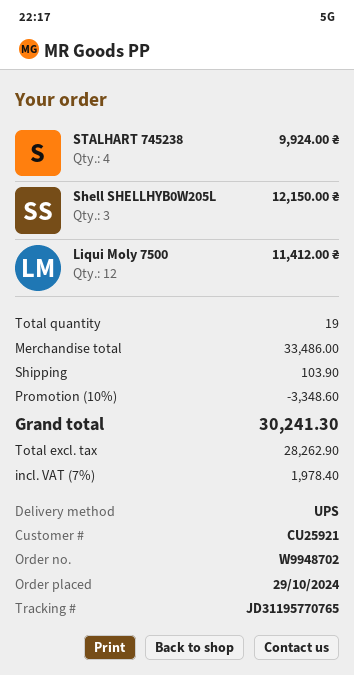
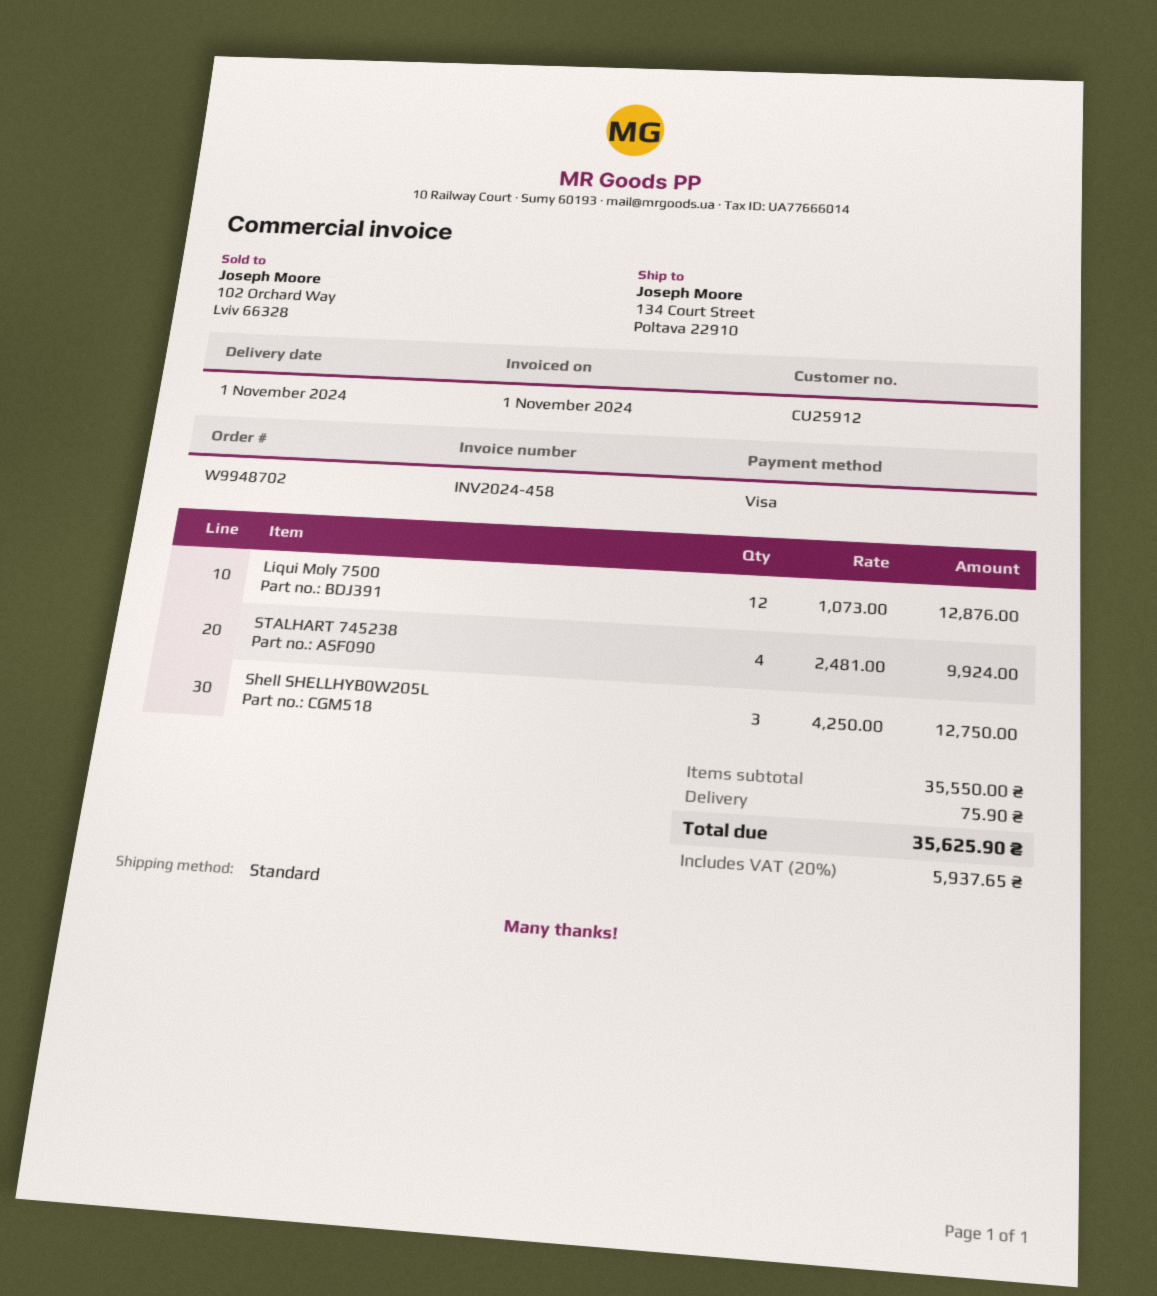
customer number: CU25921 -> CU25912
shipping method: UPS -> standard
Shell SHELLHYB0W205L: 3 for 12150.00 -> 3 for 12750.00
Liqui Moly 7500: 12 for 11412.00 -> 12 for 12876.00
subtotal: 33486.00 -> 35550.00
discount: 10% = 3348.60 -> none
shipping: 103.90 -> 75.90
tax: 7% = 1978.40 -> 20% = 5937.65
total: 30241.30 -> 35625.90

